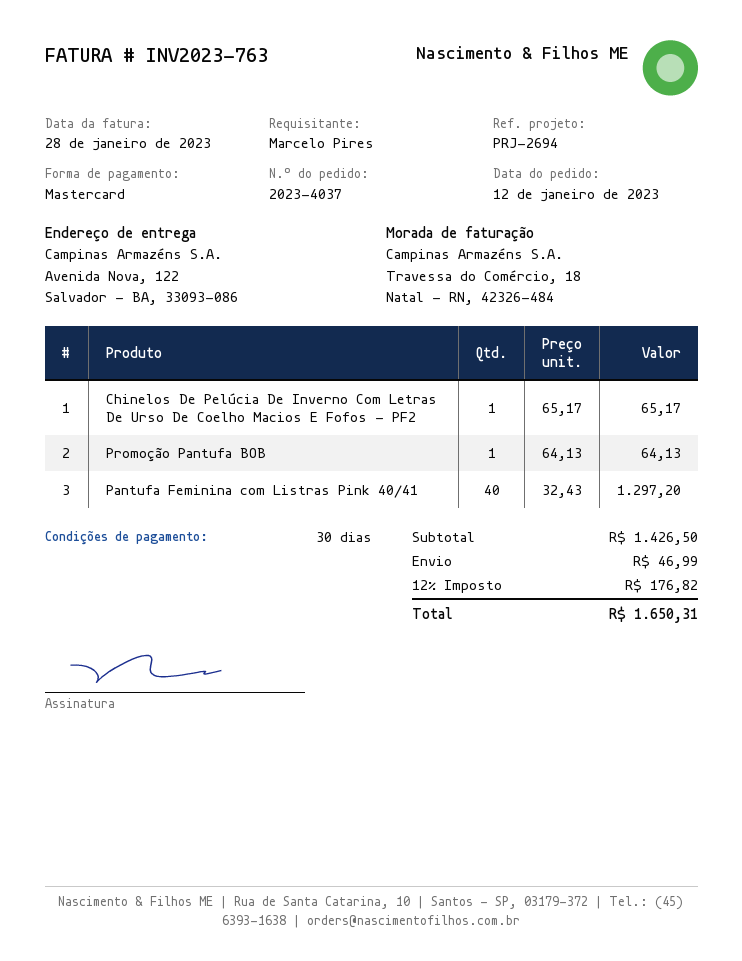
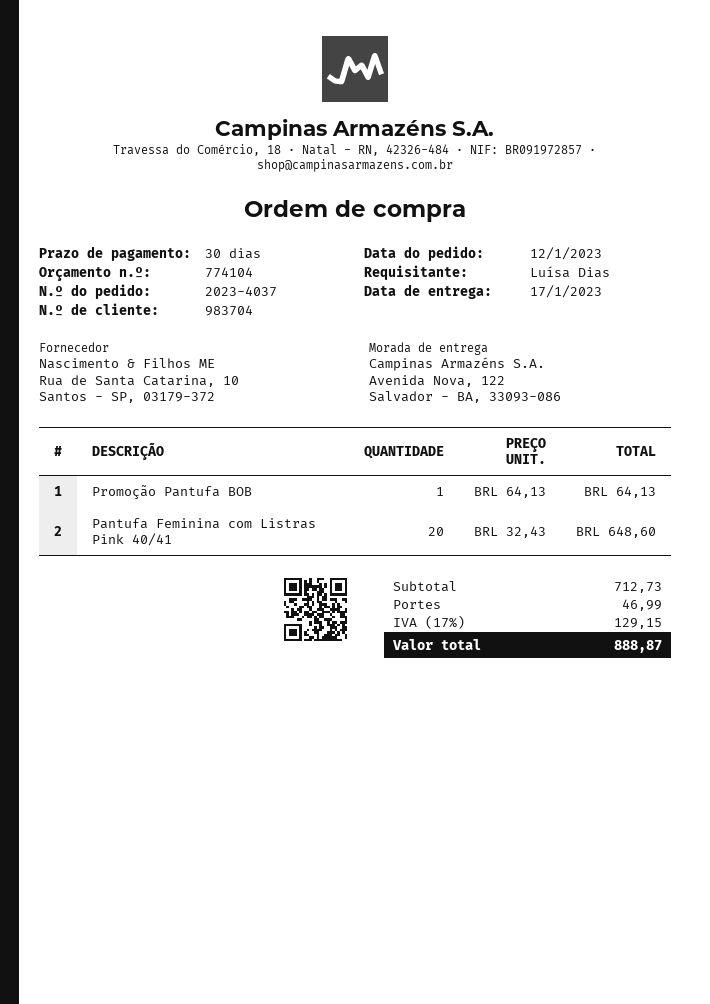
ordered by: Marcelo Pires -> Luísa Dias
Chinelos De Pelúcia De Inverno Com Letras De Urso De Coelho Macios E Fofos - PF2: 1 x 65.17 = 65.17 -> none
Pantufa Feminina com Listras Pink 40/41: 40 x 32.43 = 1297.20 -> 20 x 32.43 = 648.60
subtotal: 1426.50 -> 712.73
tax: 12% = 176.82 -> 17% = 129.15
total: 1650.31 -> 888.87

